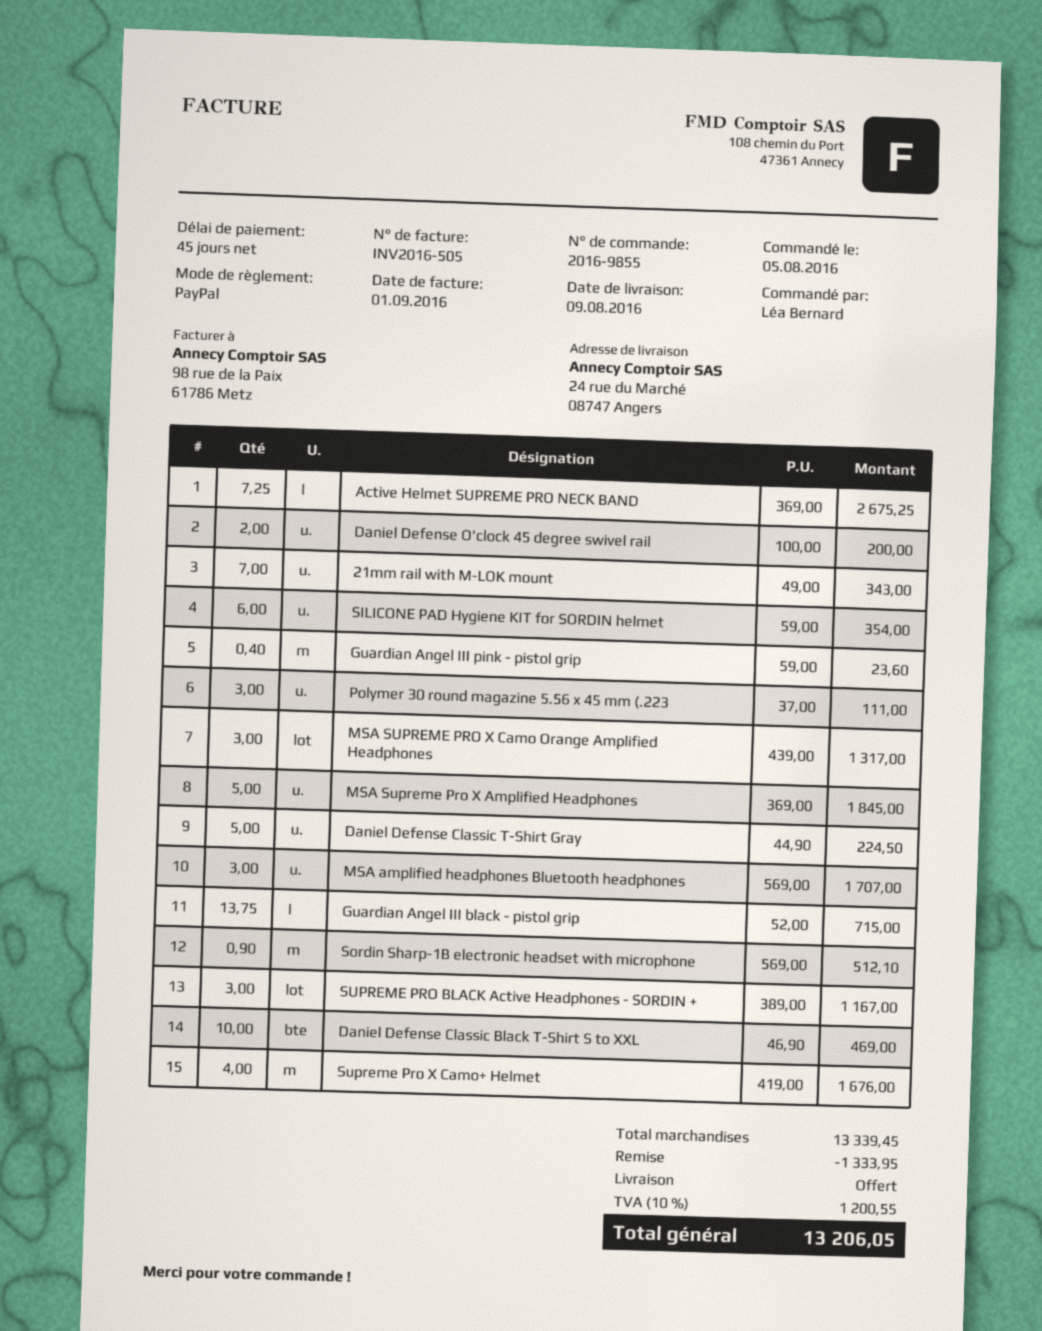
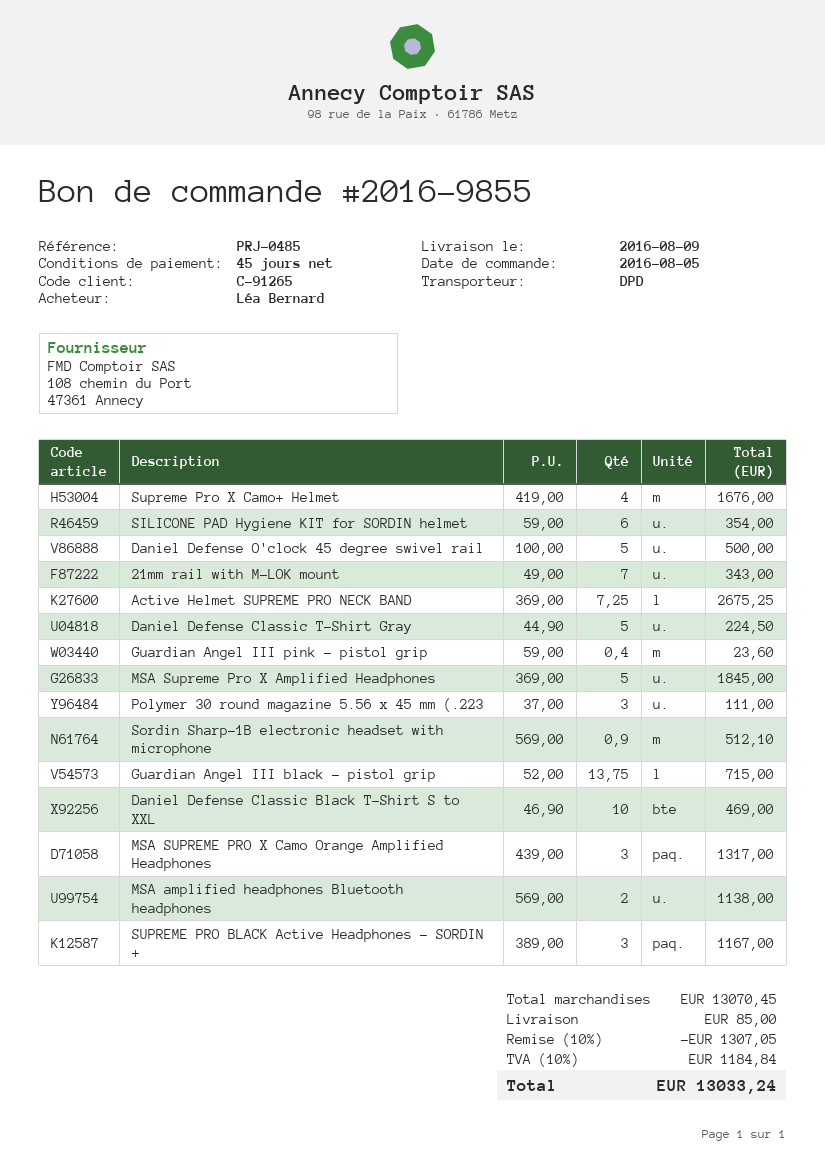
Daniel Defense O'clock 45 degree swivel rail: 2 x 100.00 = 200.00 -> 5 x 100.00 = 500.00
MSA amplified headphones Bluetooth headphones: 3 x 569.00 = 1707.00 -> 2 x 569.00 = 1138.00
subtotal: 13339.45 -> 13070.45
discount: 1333.95 -> 1307.05
shipping: 0.00 -> 85.00
tax: 10% = 1200.55 -> 10% = 1184.84
total: 13206.05 -> 13033.24

